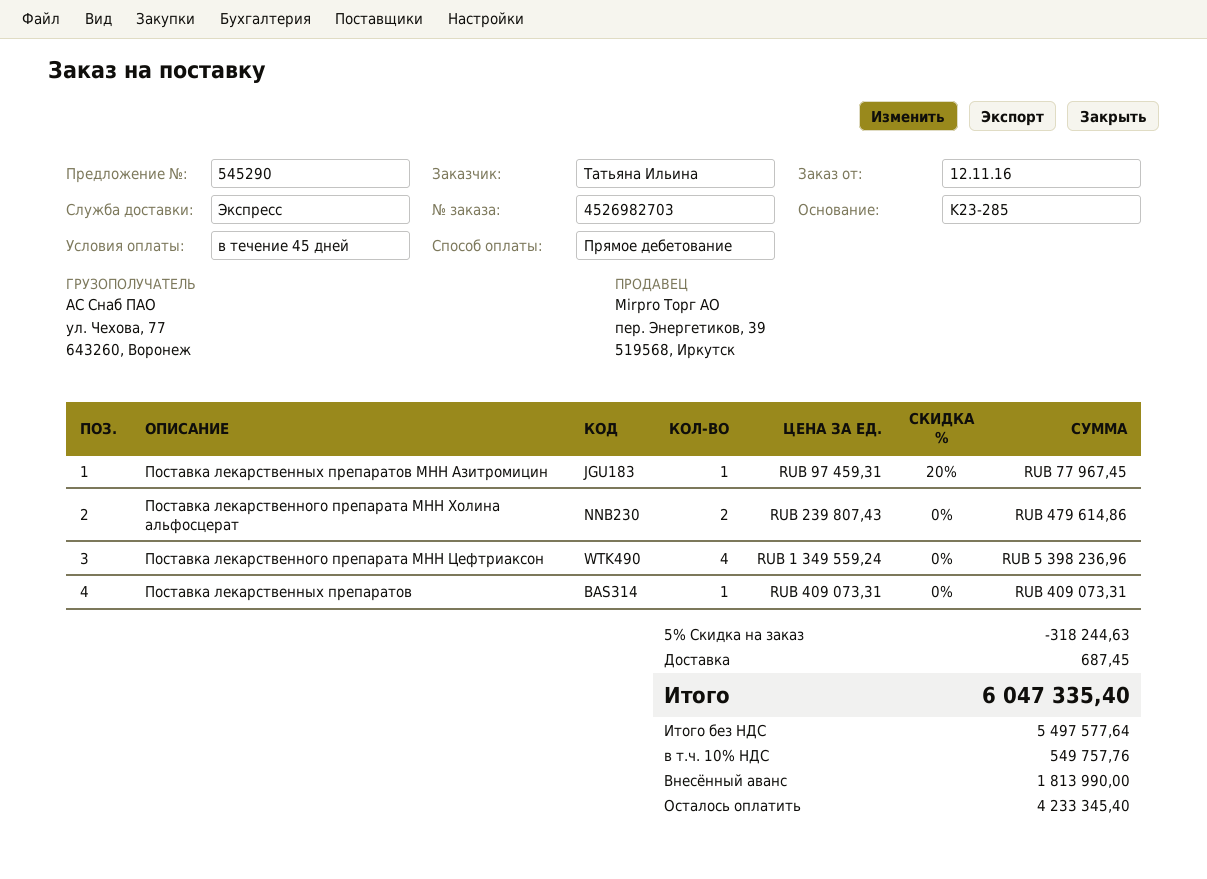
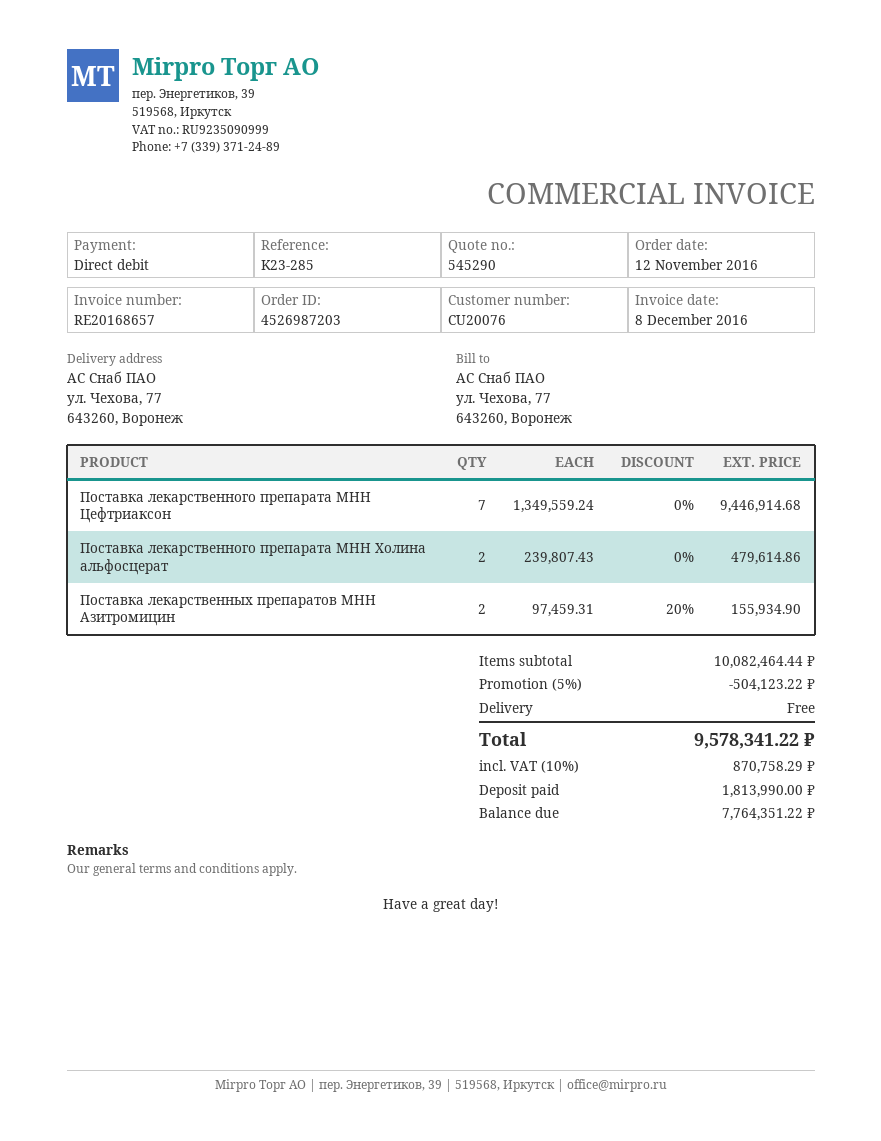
order number: 4526982703 -> 4526987203
Поставка лекарственных препаратов МНН Азитромицин: 1 x 97459.31 - 20% = 77967.45 -> 2 x 97459.31 - 20% = 155934.90
Поставка лекарственного препарата МНН Цефтриаксон: 4 x 1349559.24 = 5398236.96 -> 7 x 1349559.24 = 9446914.68
Поставка лекарственных препаратов: 1 x 409073.31 = 409073.31 -> none
discount: 5% = 318244.63 -> 5% = 504123.22
shipping: 687.45 -> 0.00
tax: 10% = 549757.76 -> 10% = 870758.29
total: 6047335.40 -> 9578341.22
balance: 4233345.40 -> 7764351.22

